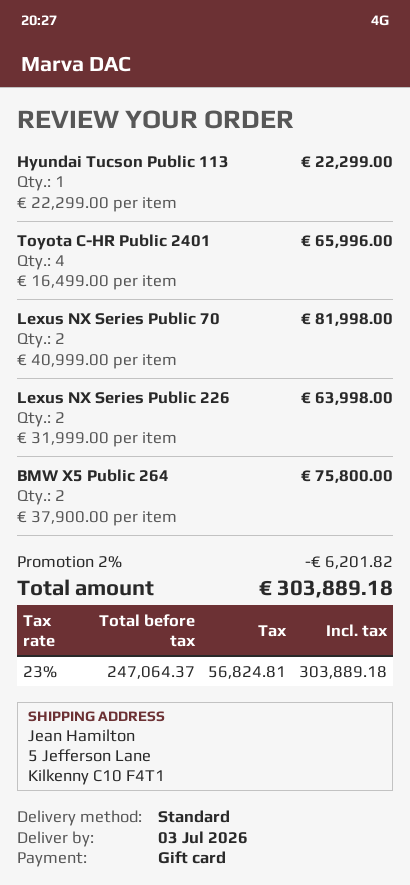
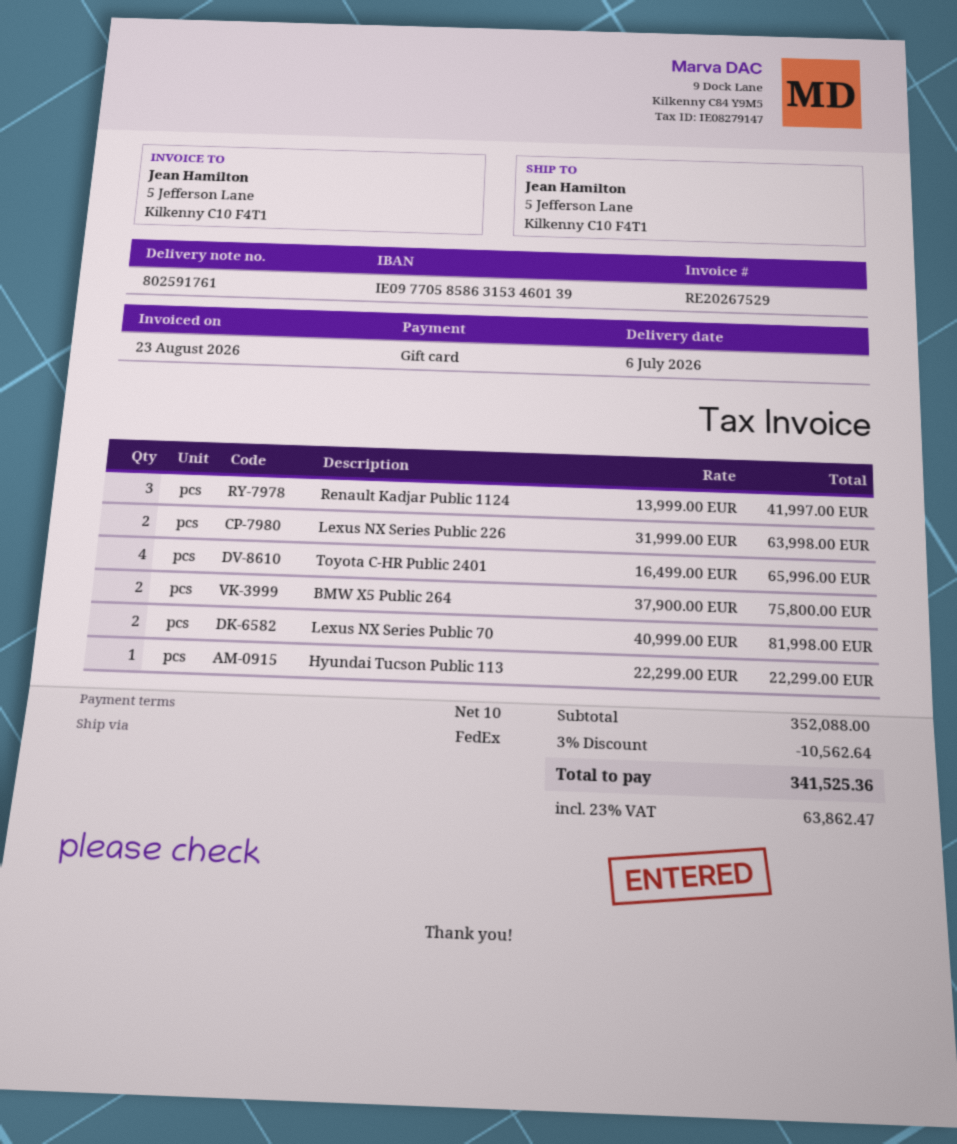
delivery date: 2026-07-03 -> 2026-07-06
shipping method: standard -> FedEx
Renault Kadjar Public 1124: none -> 3 x 13999.00 = 41997.00
discount: 2% = 6201.82 -> 3% = 10562.64
tax: 23% = 56824.81 -> 23% = 63862.47
total: 303889.18 -> 341525.36

